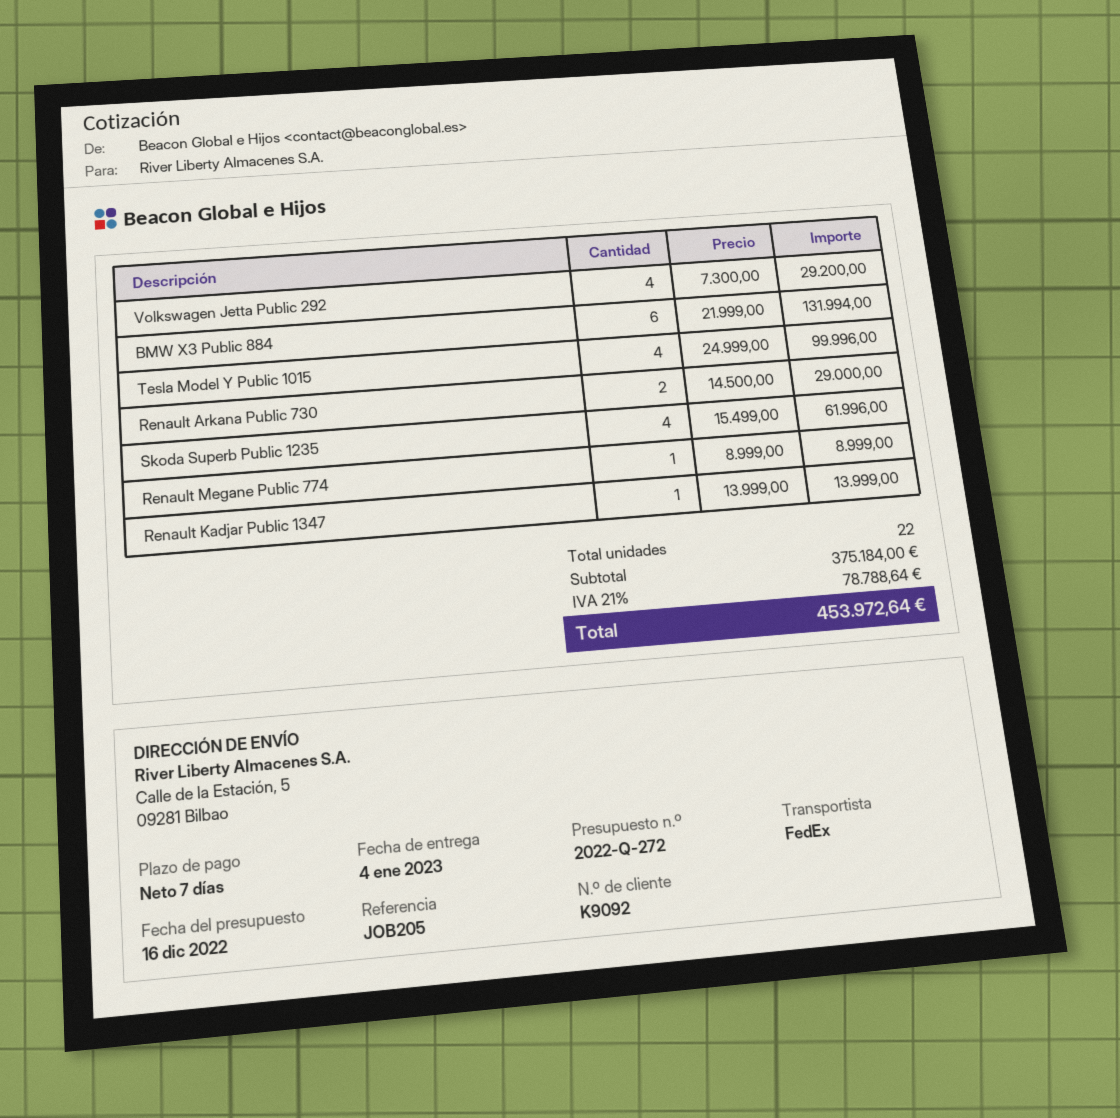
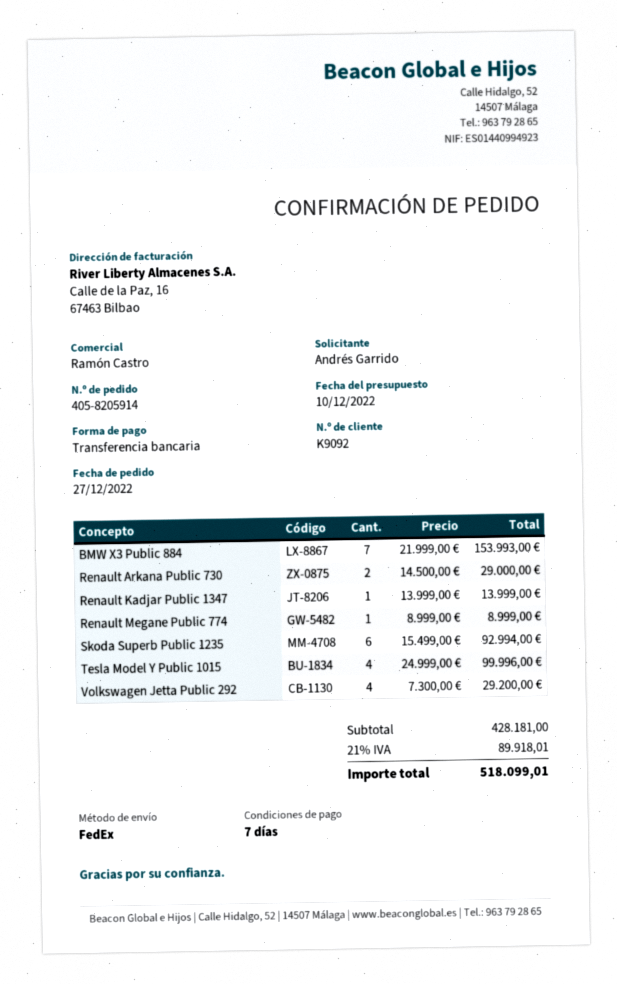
quote date: 2022-12-16 -> 2022-12-10
BMW X3 Public 884: 6 x 21999.00 = 131994.00 -> 7 x 21999.00 = 153993.00
Skoda Superb Public 1235: 4 x 15499.00 = 61996.00 -> 6 x 15499.00 = 92994.00
subtotal: 375184.00 -> 428181.00
tax: 21% = 78788.64 -> 21% = 89918.01
total: 453972.64 -> 518099.01

